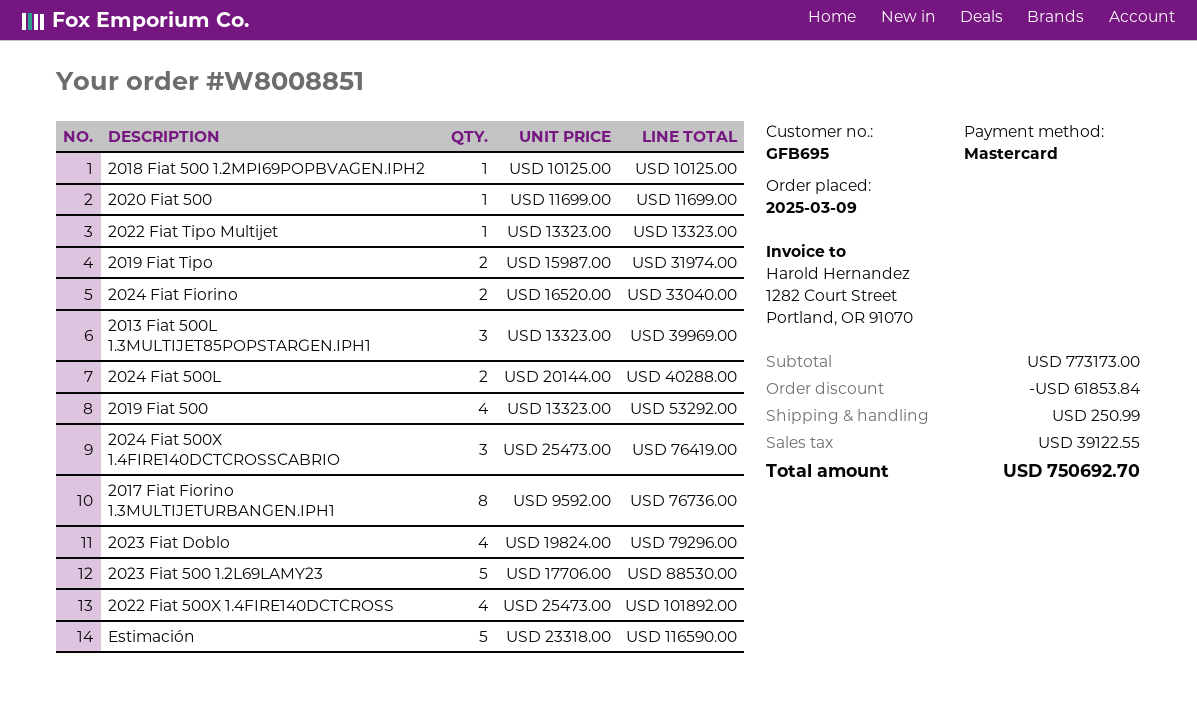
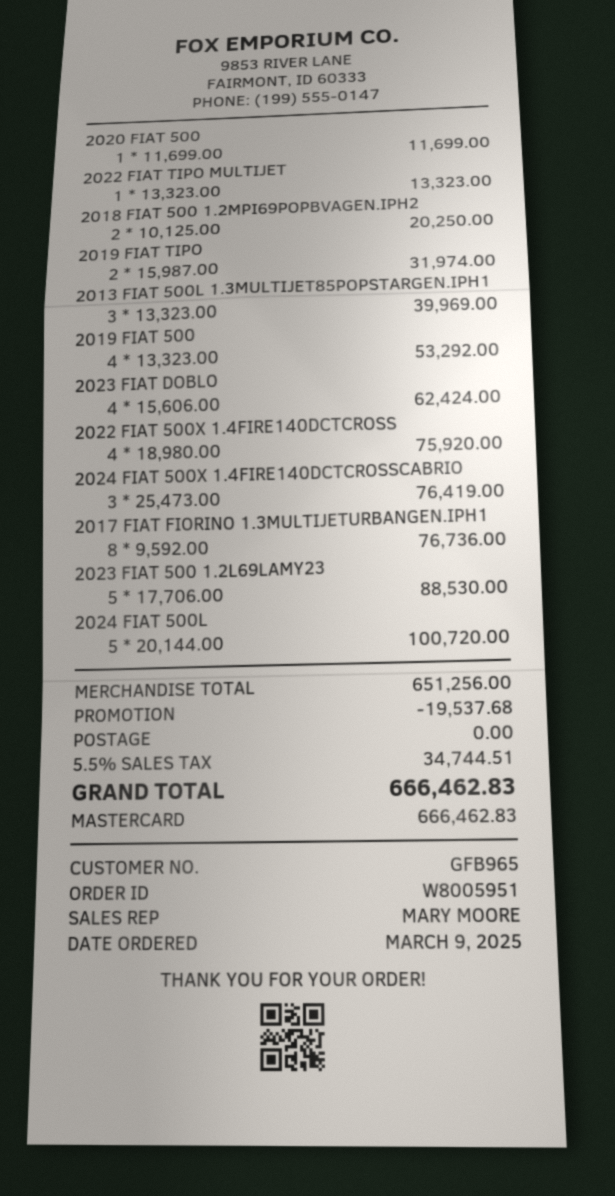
order number: W8008851 -> W8005951
customer number: GFB695 -> GFB965
2018 Fiat 500 1.2MPI69POPBVAGEN.IPH2: 1 x 10125.00 = 10125.00 -> 2 x 10125.00 = 20250.00
2024 Fiat Fiorino: 2 x 16520.00 = 33040.00 -> none
2024 Fiat 500L: 2 x 20144.00 = 40288.00 -> 5 x 20144.00 = 100720.00
2023 Fiat Doblo: 4 x 19824.00 = 79296.00 -> 4 x 15606.00 = 62424.00
2022 Fiat 500X 1.4FIRE140DCTCROSS: 4 x 25473.00 = 101892.00 -> 4 x 18980.00 = 75920.00
Estimación: 5 x 23318.00 = 116590.00 -> none
subtotal: 773173.00 -> 651256.00
discount: 61853.84 -> 19537.68
shipping: 250.99 -> 0.00
tax: 39122.55 -> 34744.51
total: 750692.70 -> 666462.83

